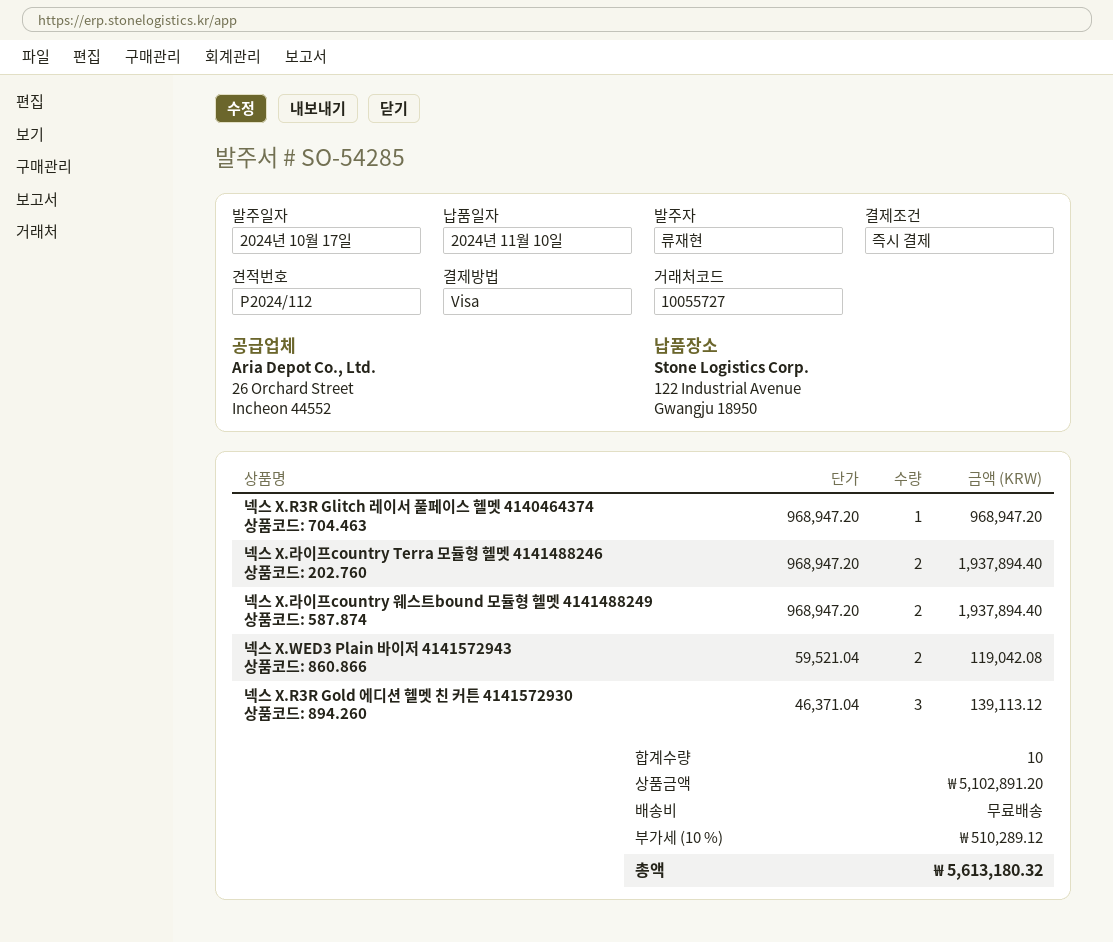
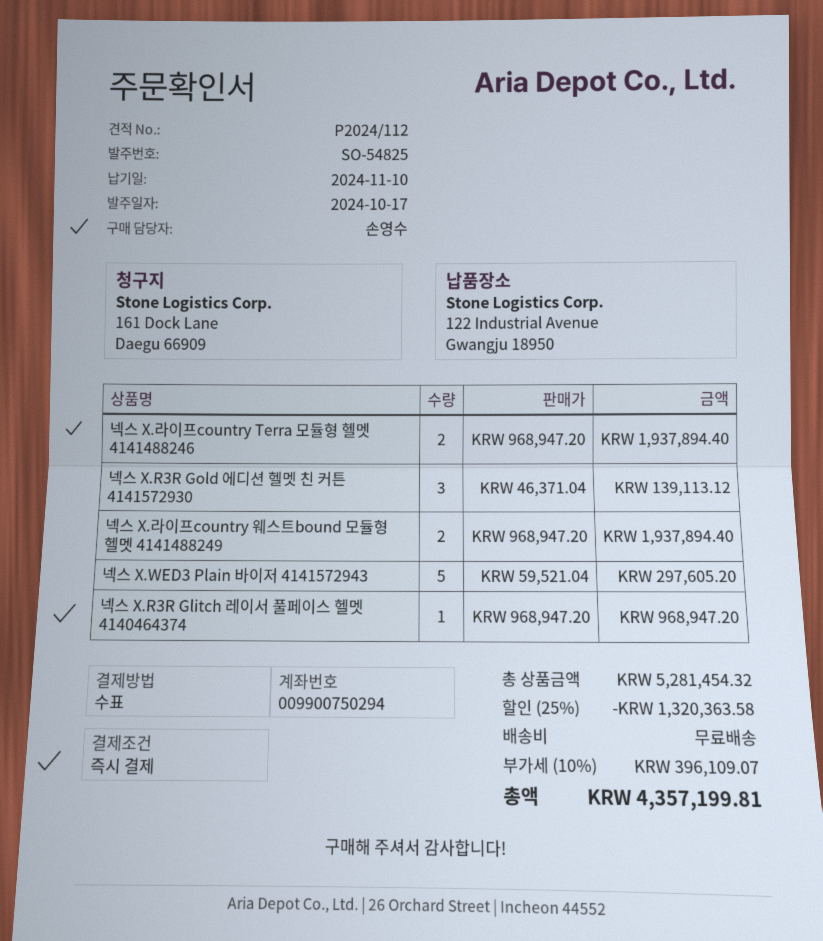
order number: SO-54285 -> SO-54825
ordered by: 류재현 -> 손영수
payment method: Visa -> cheque
넥스 X.WED3 Plain 바이저 4141572943: 2 x 59521.04 = 119042.08 -> 5 x 59521.04 = 297605.20
subtotal: 5102891.20 -> 5281454.32
discount: none -> 25% = 1320363.58
tax: 10% = 510289.12 -> 10% = 396109.07
total: 5613180.32 -> 4357199.81

